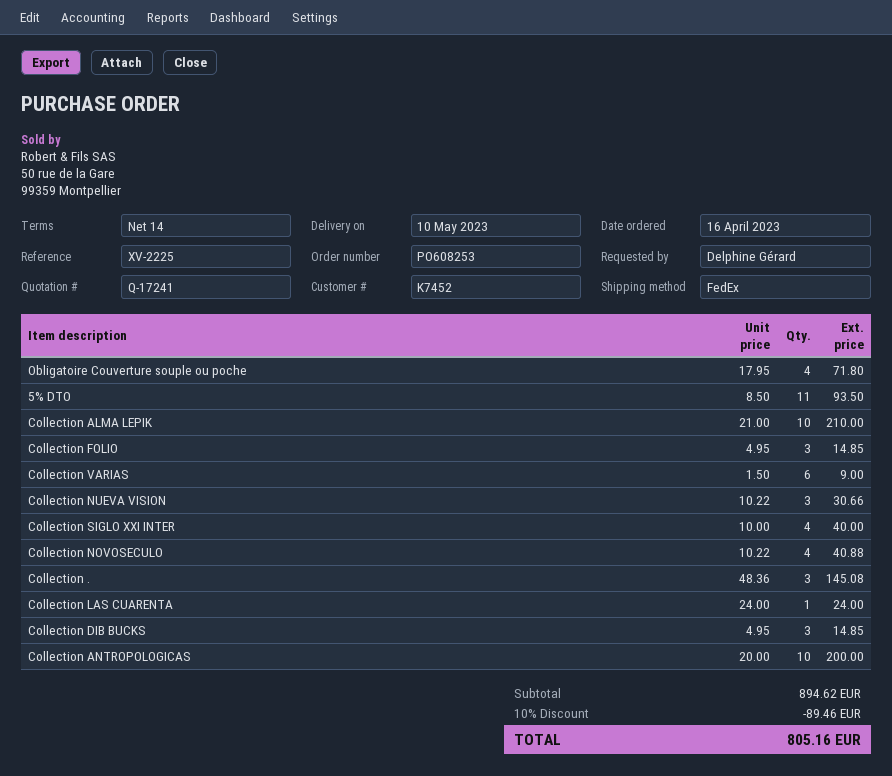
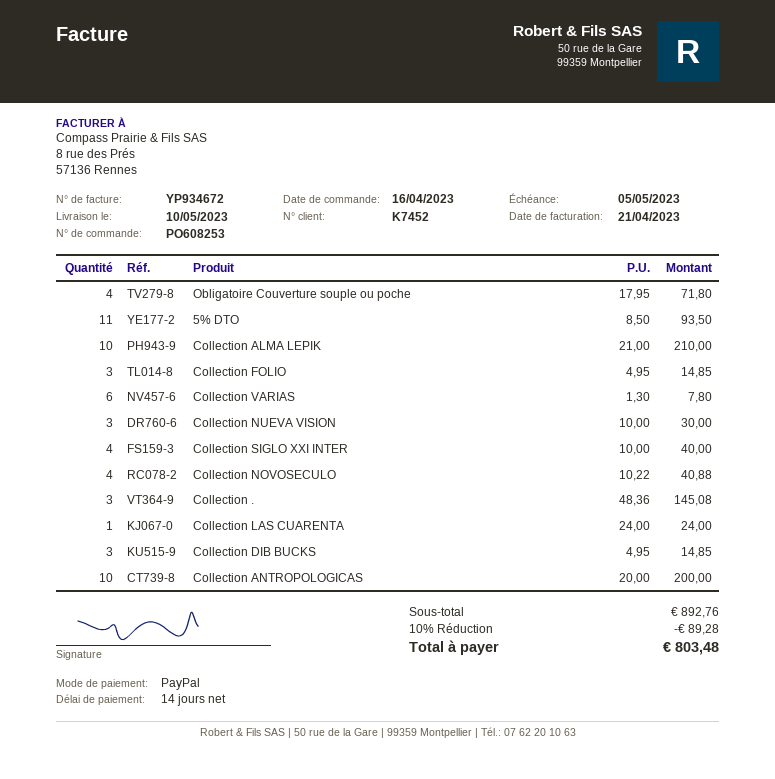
Collection VARIAS: 6 x 1.50 = 9.00 -> 6 x 1.30 = 7.80
Collection NUEVA VISION: 3 x 10.22 = 30.66 -> 3 x 10.00 = 30.00
subtotal: 894.62 -> 892.76
discount: 10% = 89.46 -> 10% = 89.28
total: 805.16 -> 803.48

